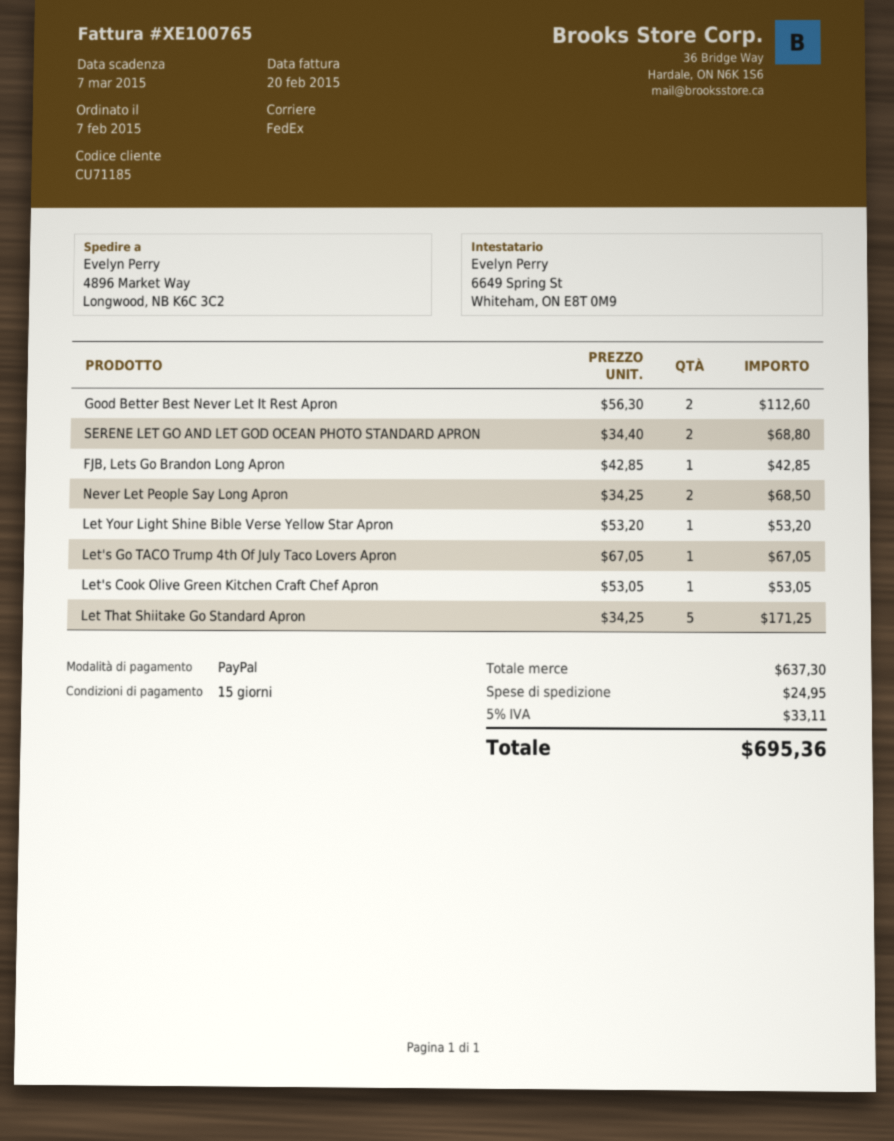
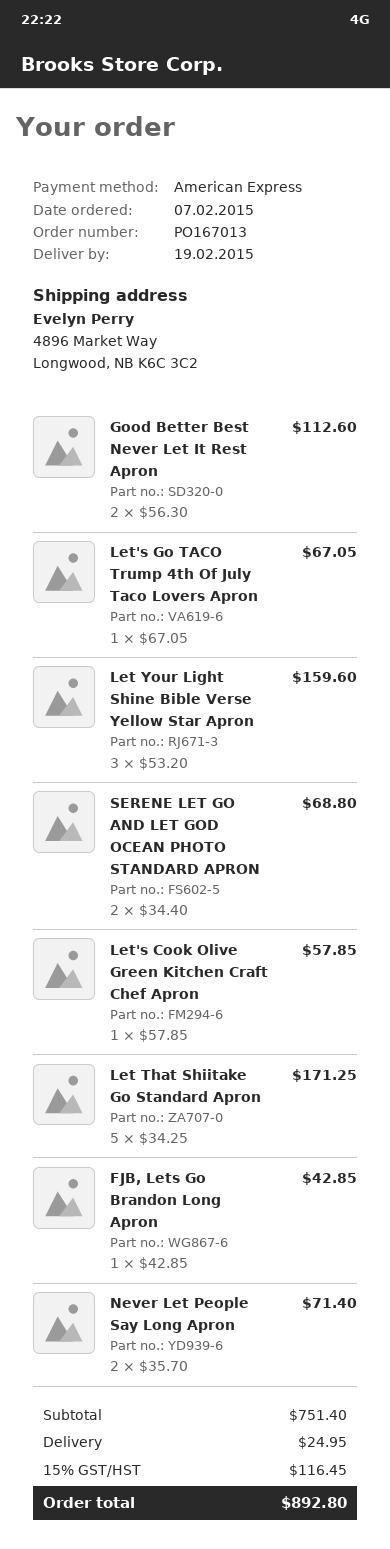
payment method: PayPal -> American Express
Never Let People Say Long Apron: 2 x 34.25 = 68.50 -> 2 x 35.70 = 71.40
Let Your Light Shine Bible Verse Yellow Star Apron: 1 x 53.20 = 53.20 -> 3 x 53.20 = 159.60
Let's Cook Olive Green Kitchen Craft Chef Apron: 1 x 53.05 = 53.05 -> 1 x 57.85 = 57.85
subtotal: 637.30 -> 751.40
tax: 5% = 33.11 -> 15% = 116.45
total: 695.36 -> 892.80

